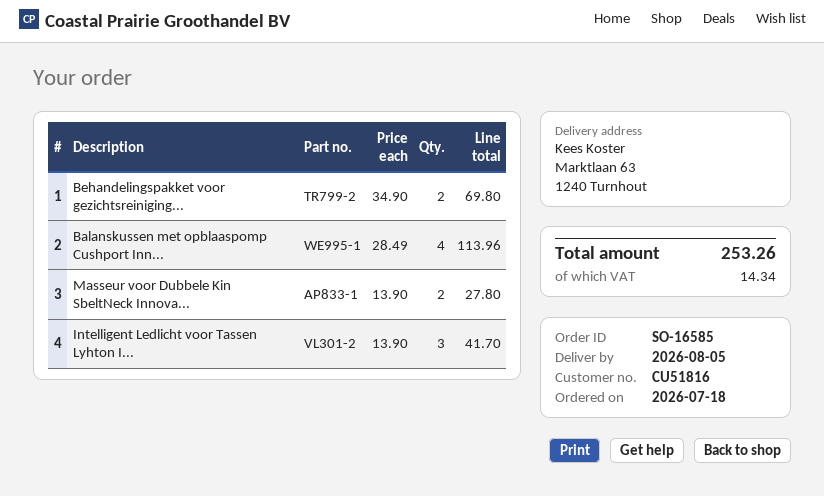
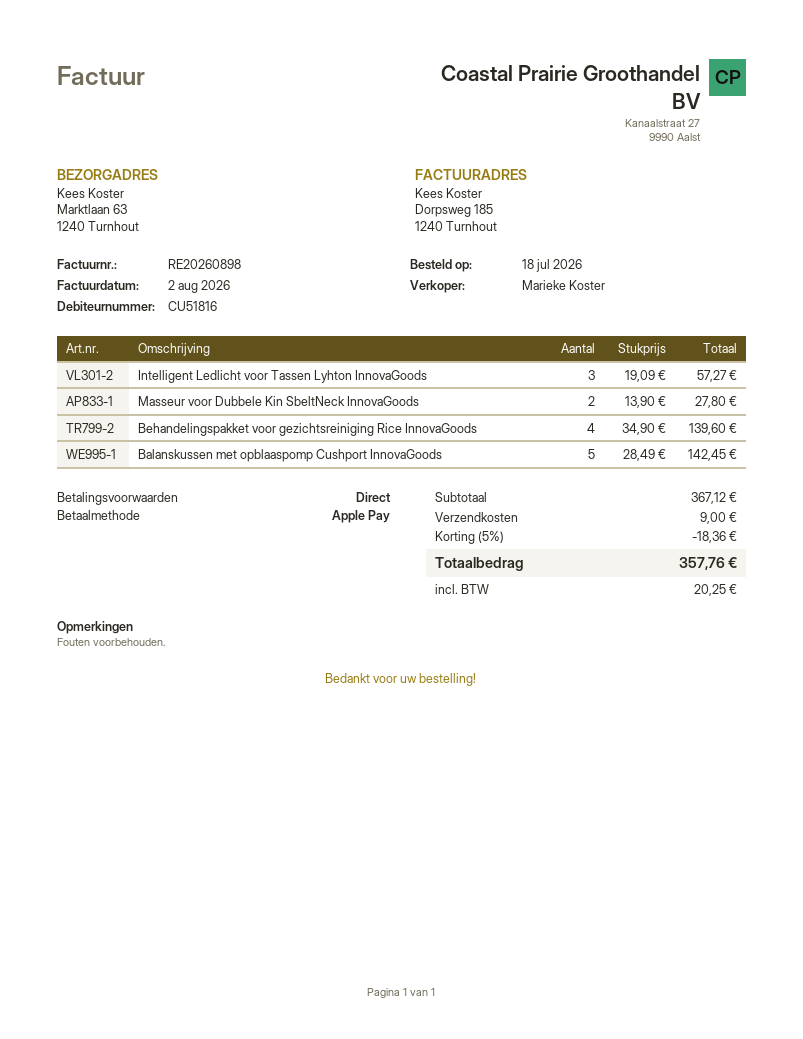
Behandelingspakket voor gezichtsreiniging...: 2 x 34.90 = 69.80 -> 4 x 34.90 = 139.60
Balanskussen met opblaaspomp Cushport Inn...: 4 x 28.49 = 113.96 -> 5 x 28.49 = 142.45
Intelligent Ledlicht voor Tassen Lyhton I...: 3 x 13.90 = 41.70 -> 3 x 19.09 = 57.27
discount: none -> 5% = 18.36
shipping: none -> 9.00
tax: 14.34 -> 20.25
total: 253.26 -> 357.76

